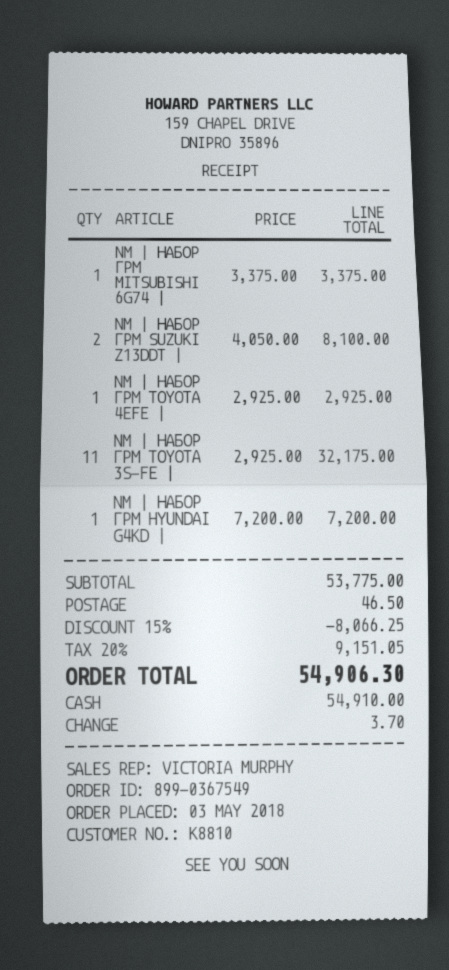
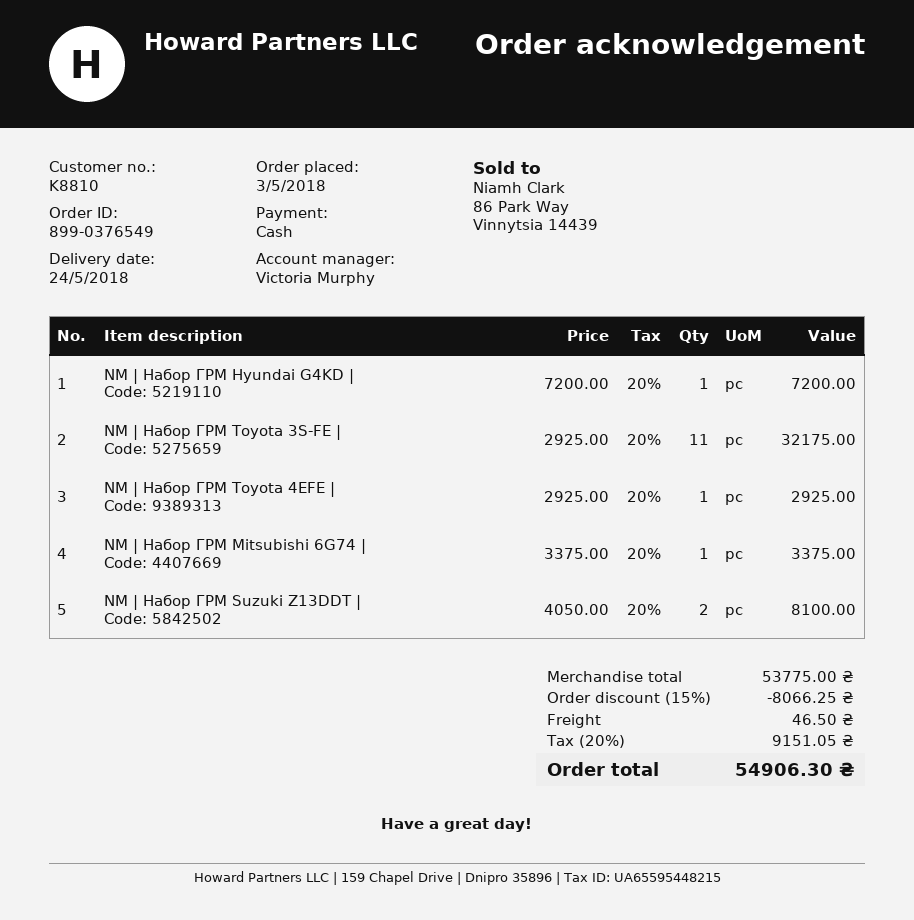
order number: 899-0367549 -> 899-0376549

